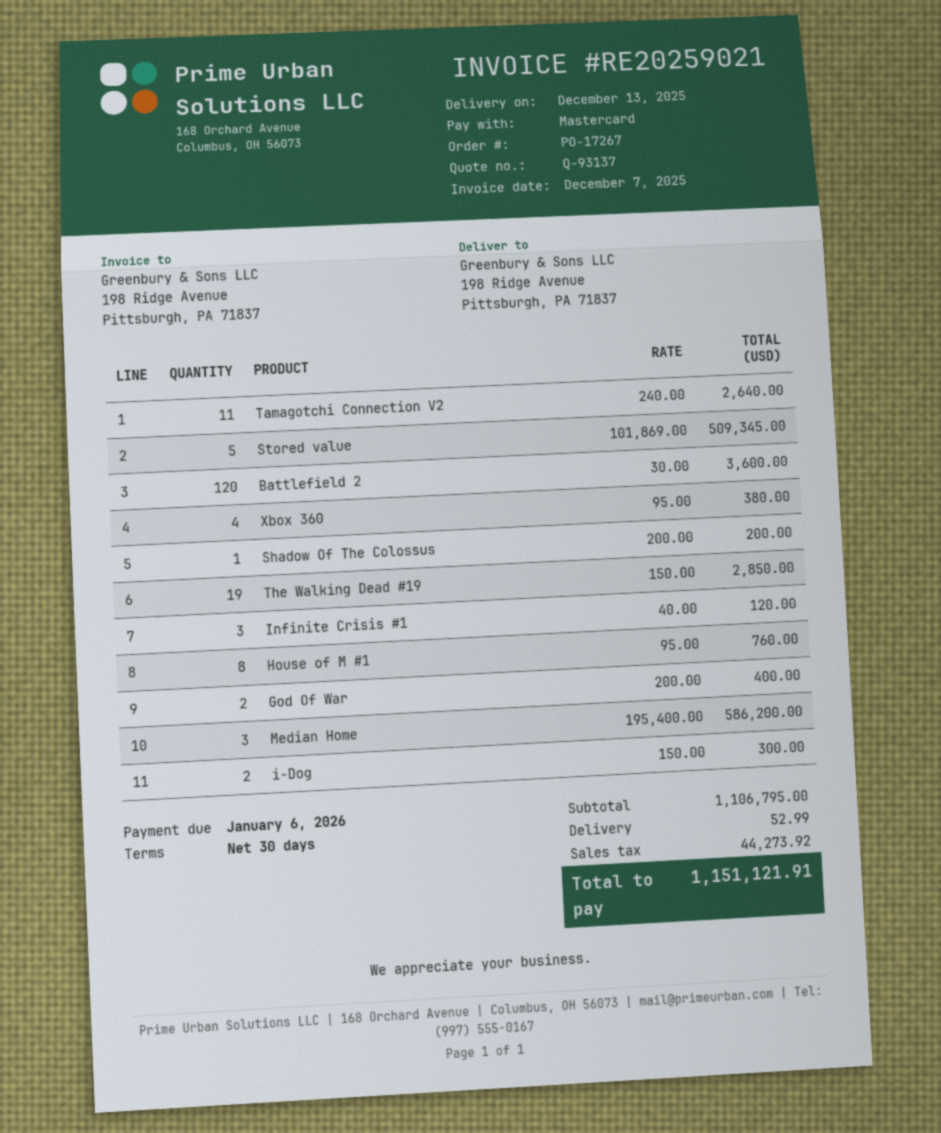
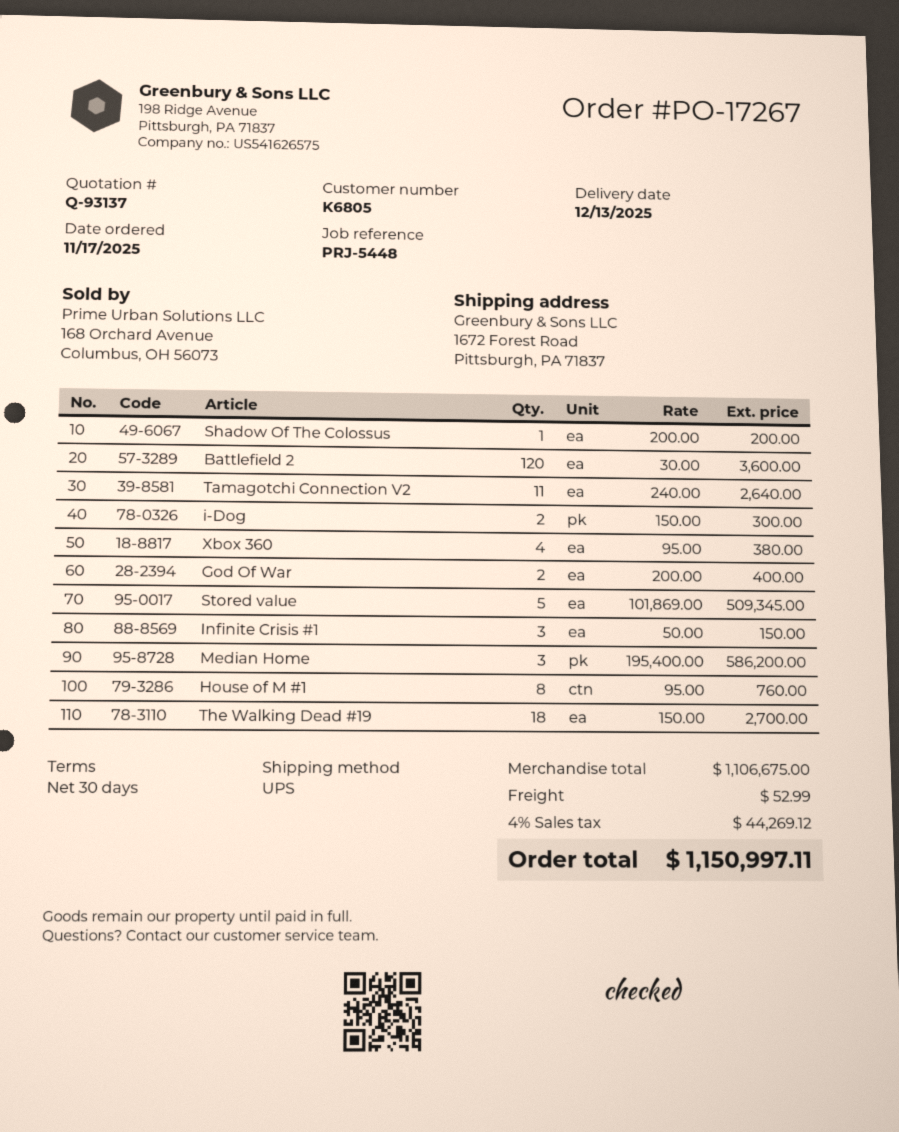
ship to: 198 Ridge Avenue, Pittsburgh, PA 71837 -> 1672 Forest Road, Pittsburgh, PA 71837
The Walking Dead #19: 19 x 150.00 = 2850.00 -> 18 x 150.00 = 2700.00
Infinite Crisis #1: 3 x 40.00 = 120.00 -> 3 x 50.00 = 150.00
subtotal: 1106795.00 -> 1106675.00
tax: 44273.92 -> 44269.12
total: 1151121.91 -> 1150997.11

